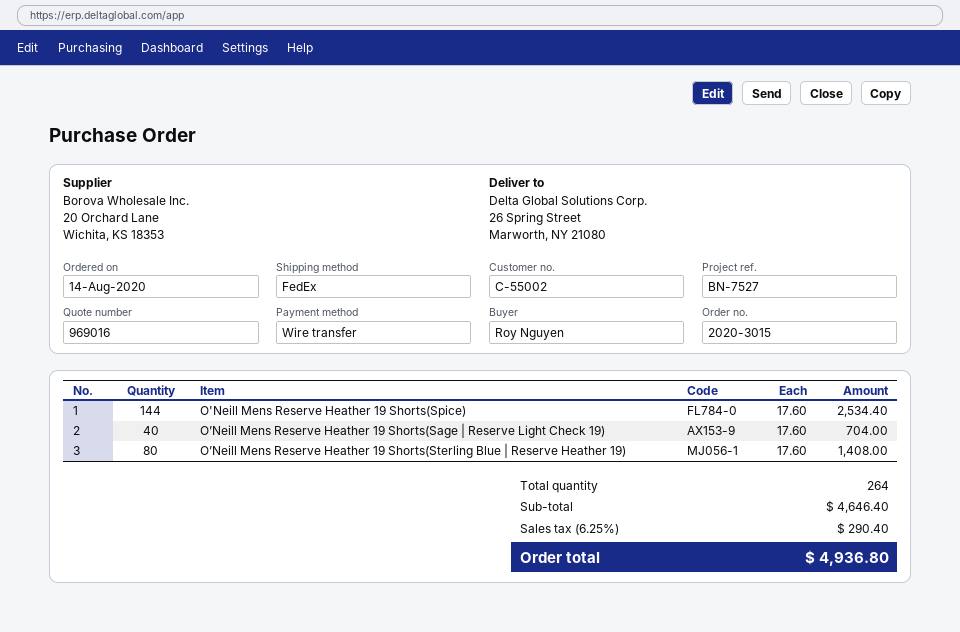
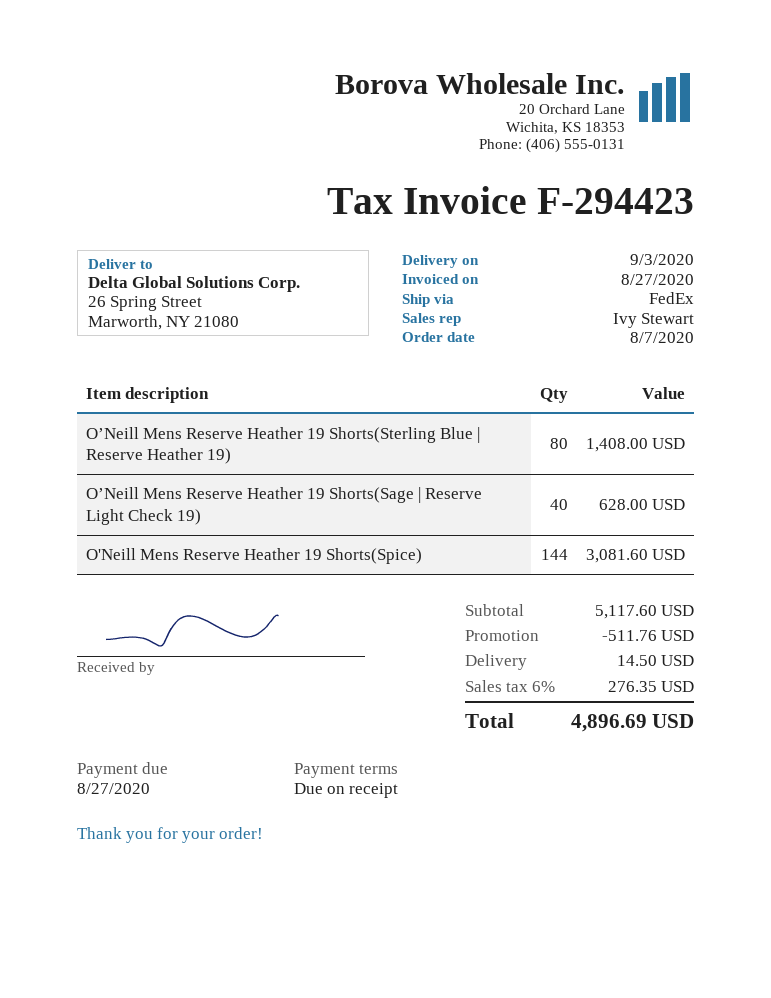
order date: 2020-08-14 -> 2020-08-07
O'Neill Mens Reserve Heather 19 Shorts(Spice): 144 for 2534.40 -> 144 for 3081.60
O’Neill Mens Reserve Heather 19 Shorts(Sage | Reserve Light Check 19): 40 for 704.00 -> 40 for 628.00
subtotal: 4646.40 -> 5117.60
discount: none -> 511.76
shipping: none -> 14.50
tax: 6.25% = 290.40 -> 6% = 276.35
total: 4936.80 -> 4896.69

